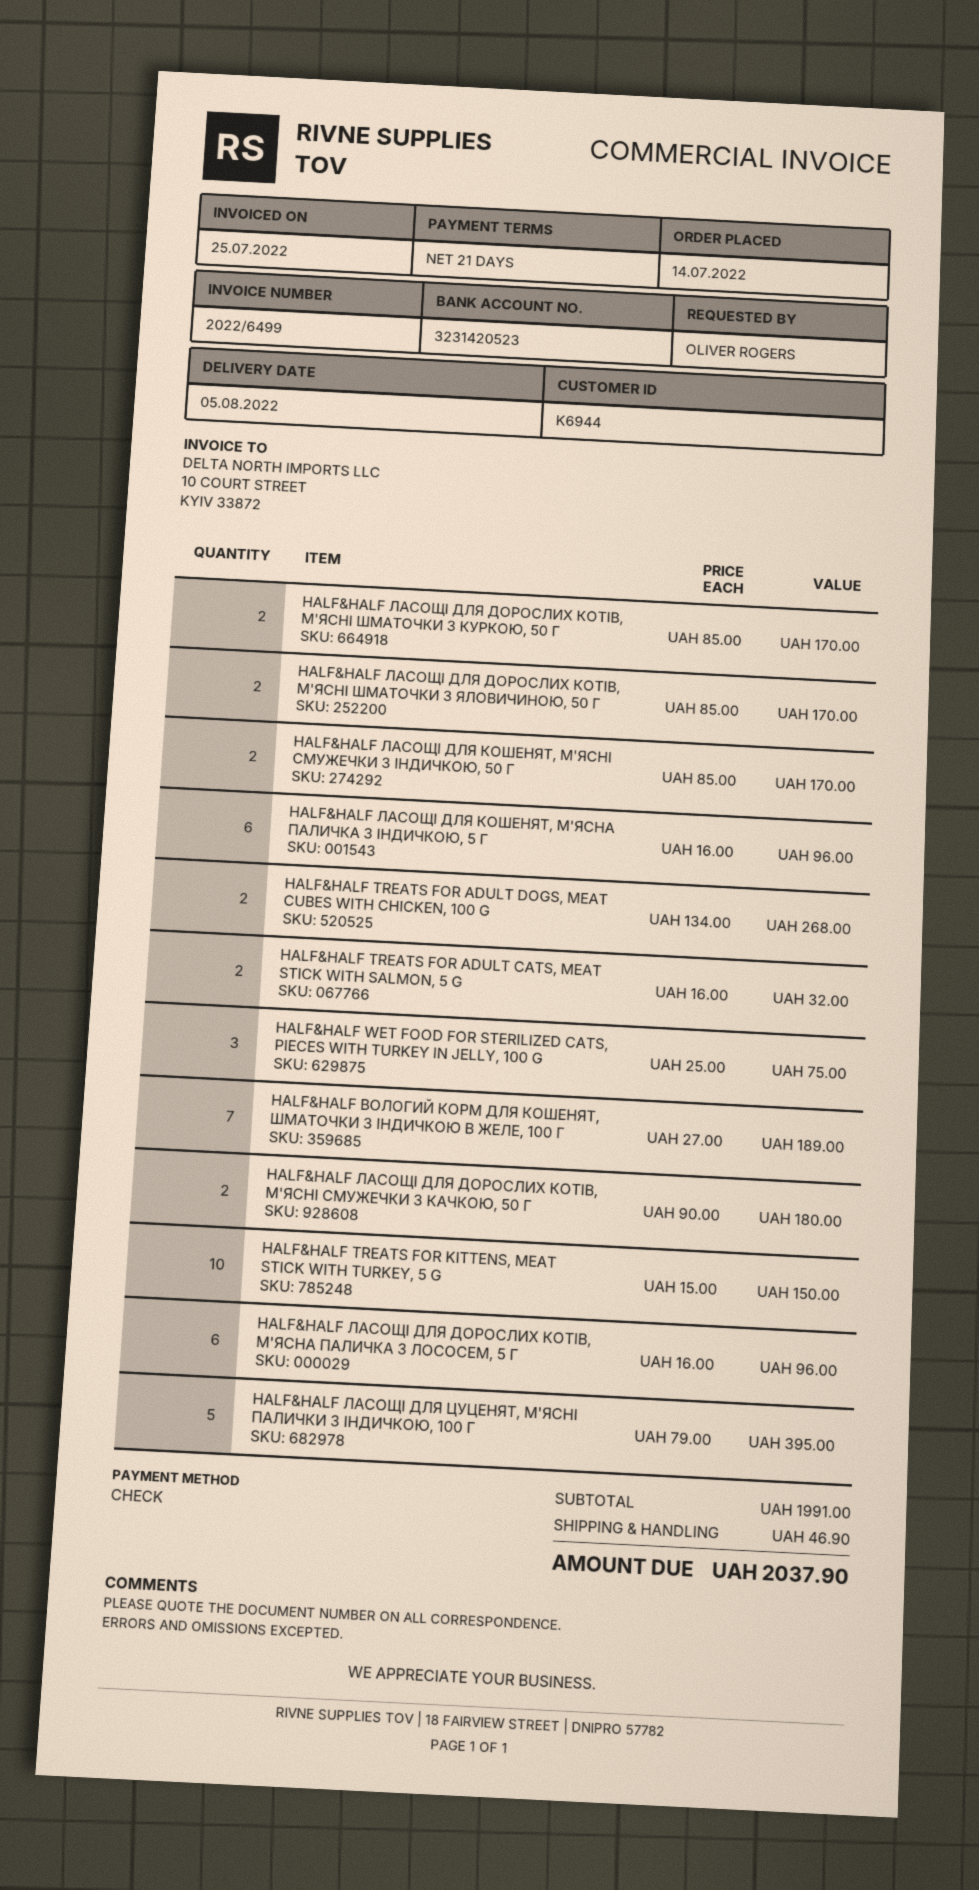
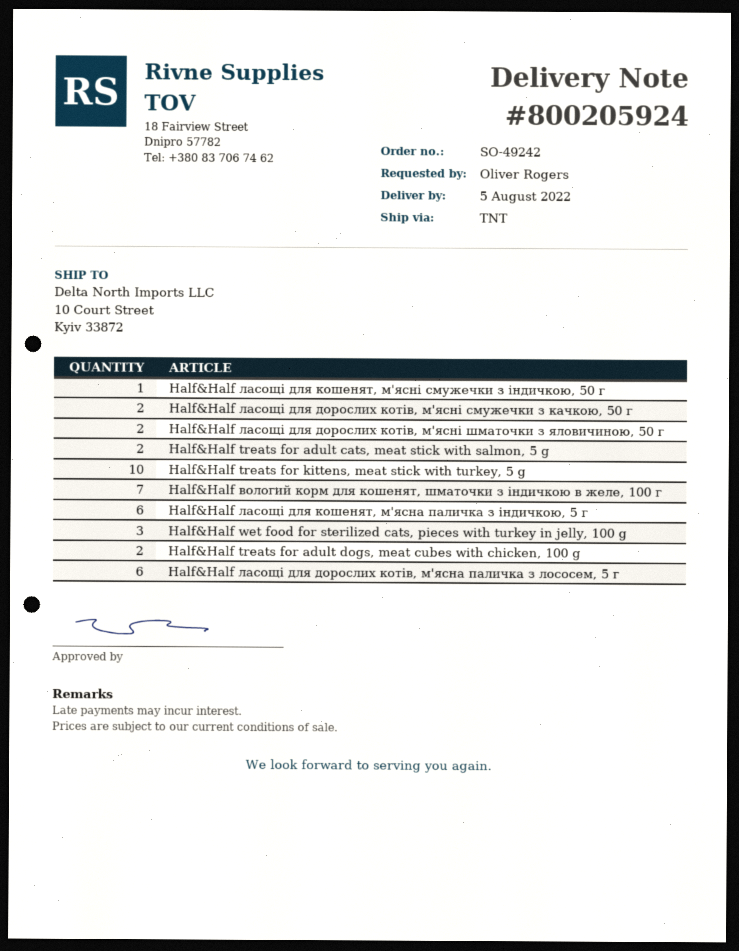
HALF&HALF ЛАСОЩІ ДЛЯ ДОРОСЛИХ КОТІВ, М'ЯСНІ ШМАТОЧКИ З КУРКОЮ, 50 Г: 2 -> none
HALF&HALF ЛАСОЩІ ДЛЯ КОШЕНЯТ, М'ЯСНІ СМУЖЕЧКИ З ІНДИЧКОЮ, 50 Г: 2 -> 1
HALF&HALF ЛАСОЩІ ДЛЯ ЦУЦЕНЯТ, М'ЯСНІ ПАЛИЧКИ З ІНДИЧКОЮ, 100 Г: 5 -> none

